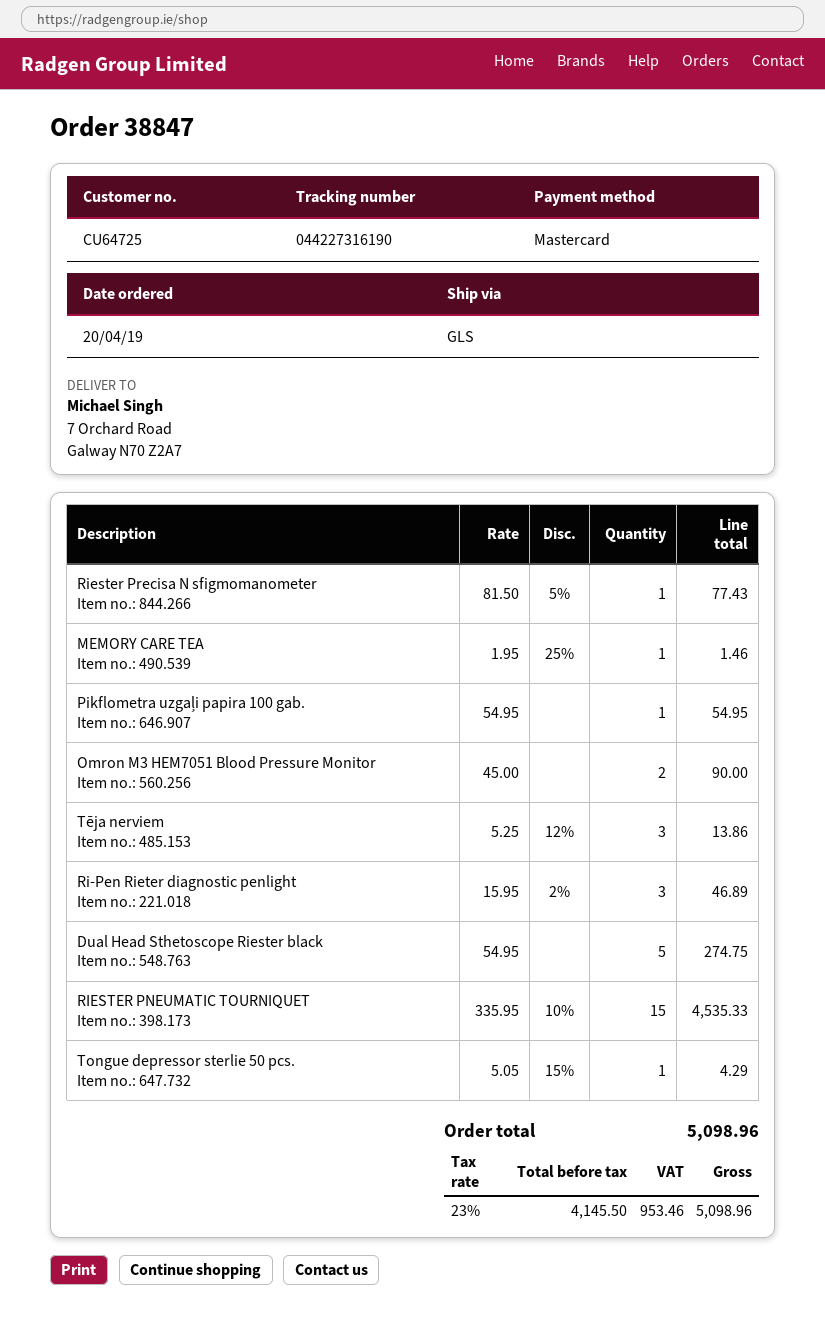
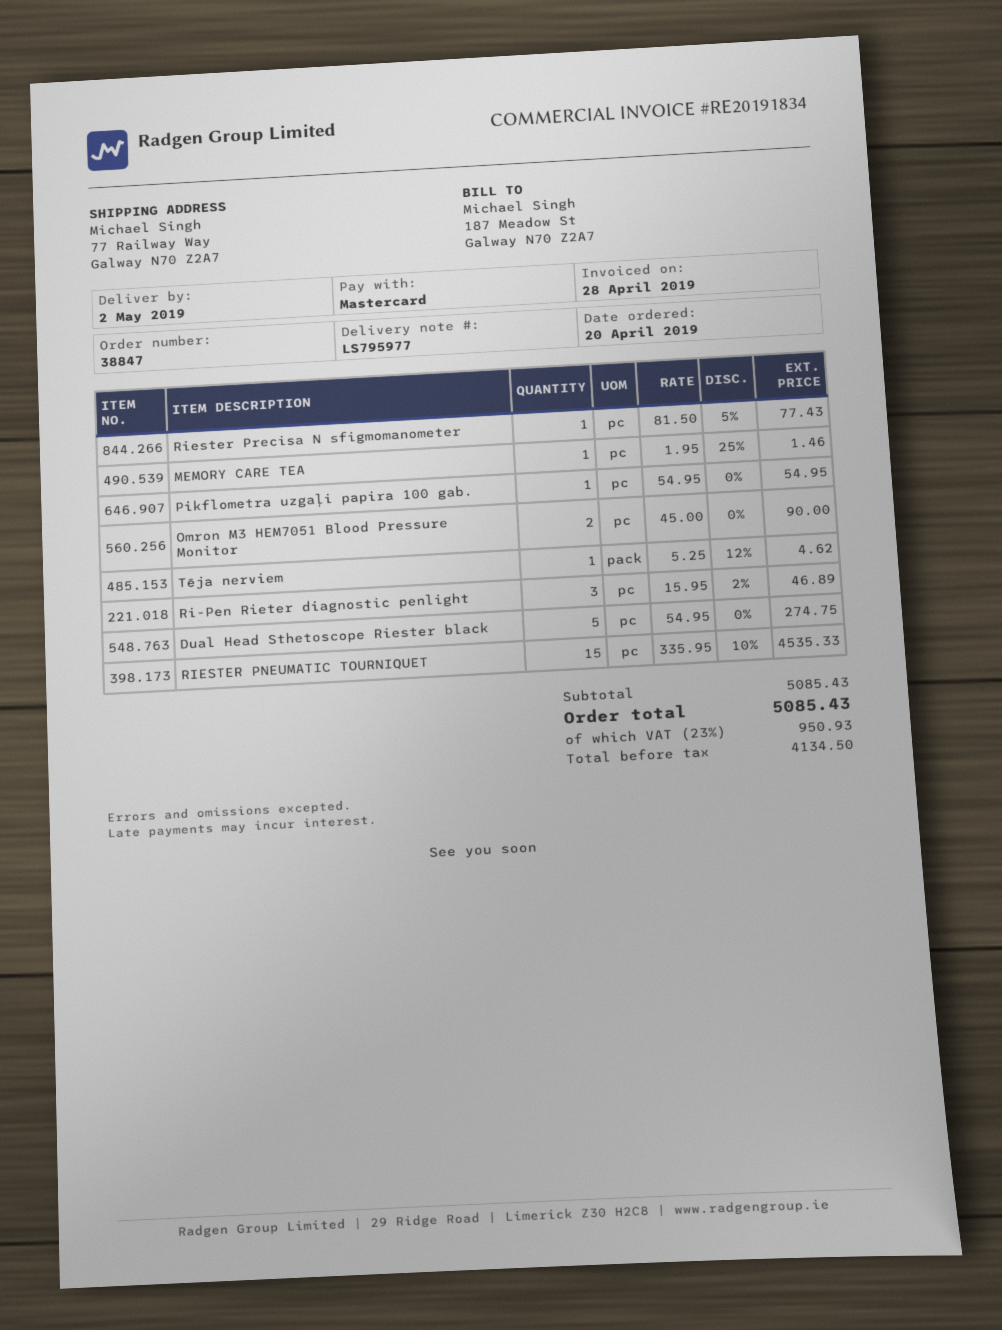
ship to: 7 Orchard Road, Galway N70 Z2A7 -> 77 Railway Way, Galway N70 Z2A7
Tēja nerviem: 3 x 5.25 - 12% = 13.86 -> 1 x 5.25 - 12% = 4.62
Tongue depressor sterlie 50 pcs.: 1 x 5.05 - 15% = 4.29 -> none
net: 4145.50 -> 4134.50
tax: 23% = 953.46 -> 23% = 950.93
total: 5098.96 -> 5085.43

